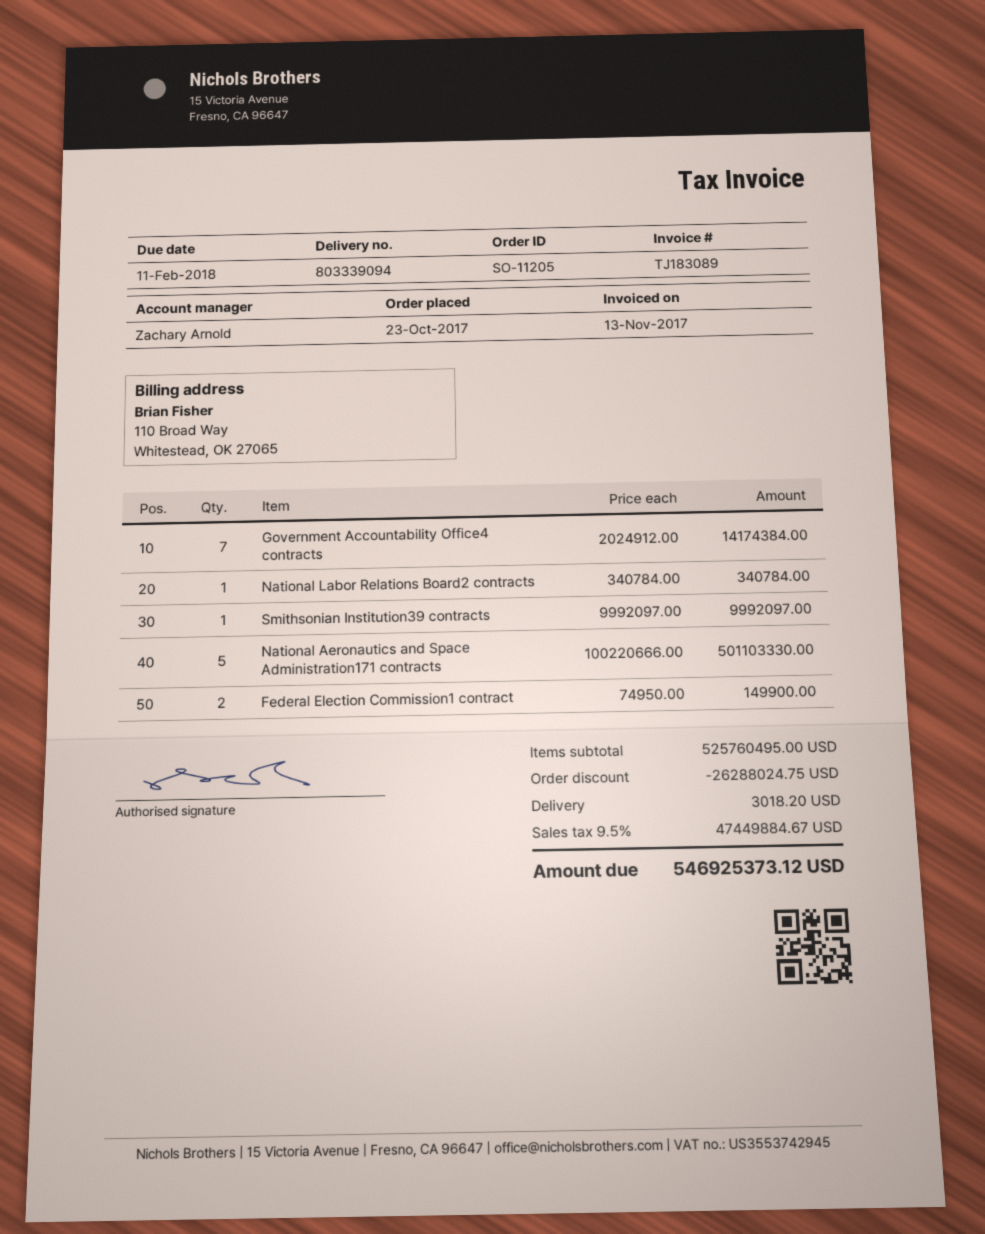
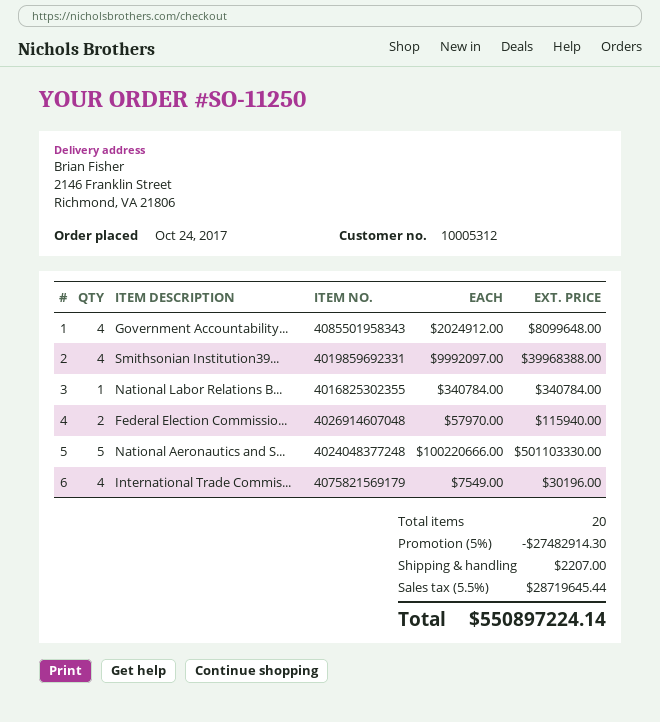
order number: SO-11205 -> SO-11250
order date: 2017-10-23 -> 2017-10-24
Government Accountability Office4 contracts: 7 x 2024912.00 = 14174384.00 -> 4 x 2024912.00 = 8099648.00
Smithsonian Institution39 contracts: 1 x 9992097.00 = 9992097.00 -> 4 x 9992097.00 = 39968388.00
Federal Election Commission1 contract: 2 x 74950.00 = 149900.00 -> 2 x 57970.00 = 115940.00
International Trade Commis...: none -> 4 x 7549.00 = 30196.00
discount: 26288024.75 -> 27482914.30
shipping: 3018.20 -> 2207.00
tax: 9.5% = 47449884.67 -> 5.5% = 28719645.44
total: 546925373.12 -> 550897224.14

